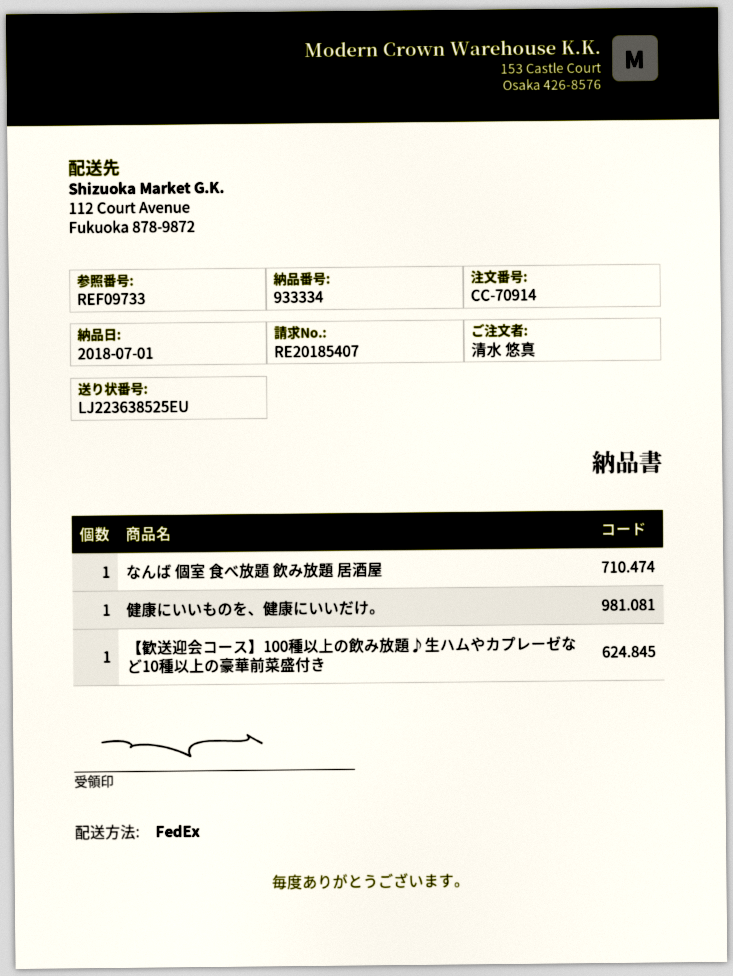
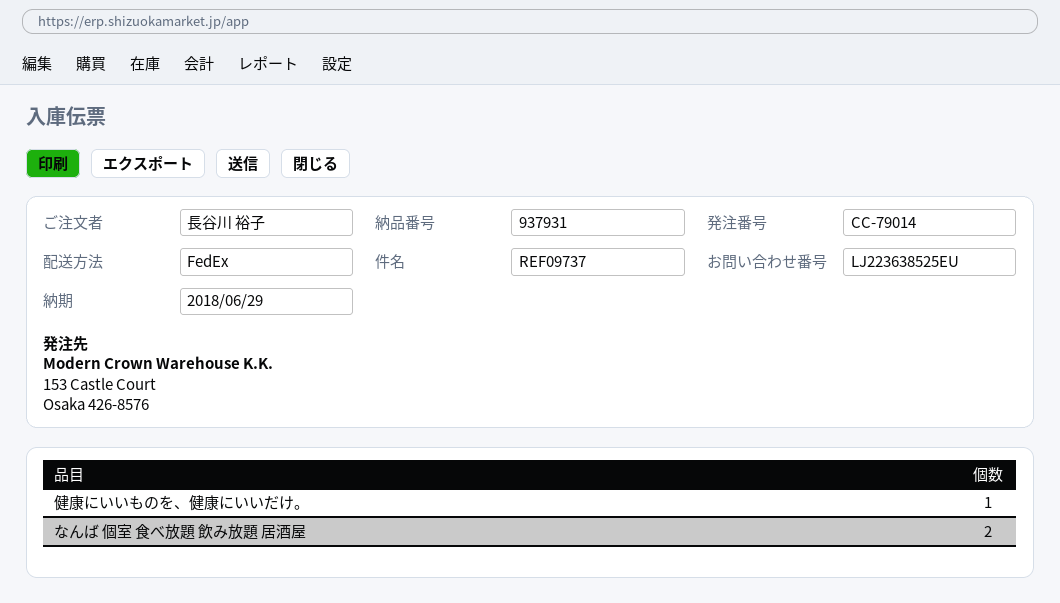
order number: CC-70914 -> CC-79014
delivery note number: 933334 -> 937931
delivery date: 2018-07-01 -> 2018-06-29
reference: REF09733 -> REF09737
ordered by: 清水 悠真 -> 長谷川 裕子
なんば 個室 食べ放題 飲み放題 居酒屋: 1 -> 2
【歓送迎会コース】100種以上の飲み放題♪生ハムやカプレーゼなど10種以上の豪華前菜盛付き: 1 -> none

